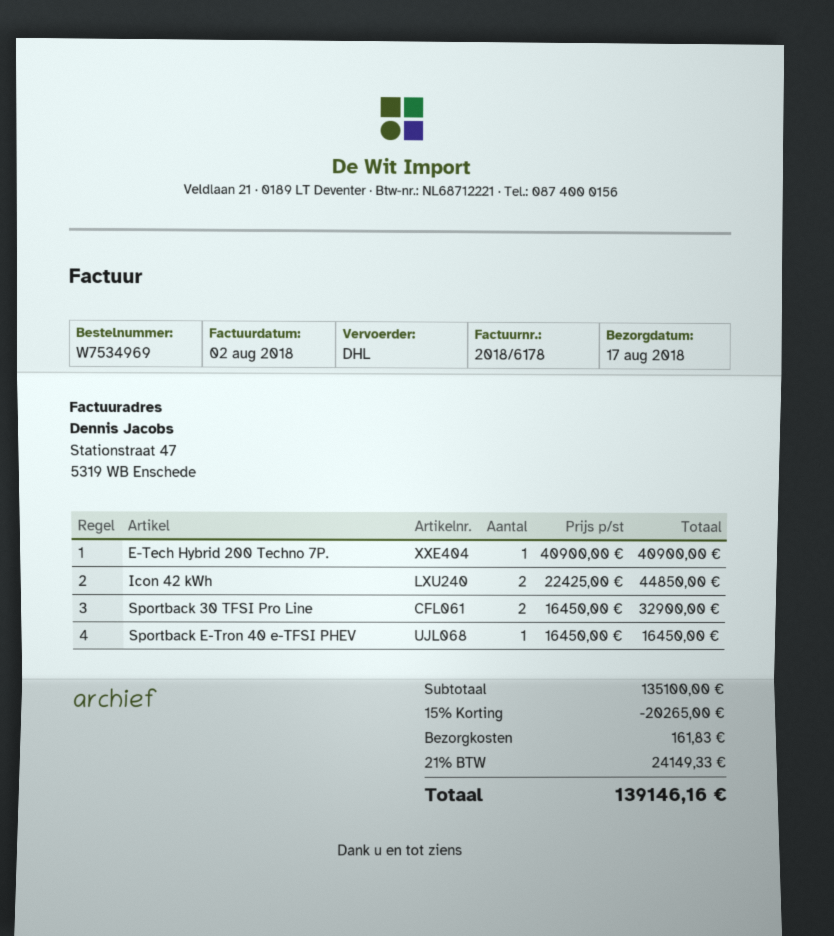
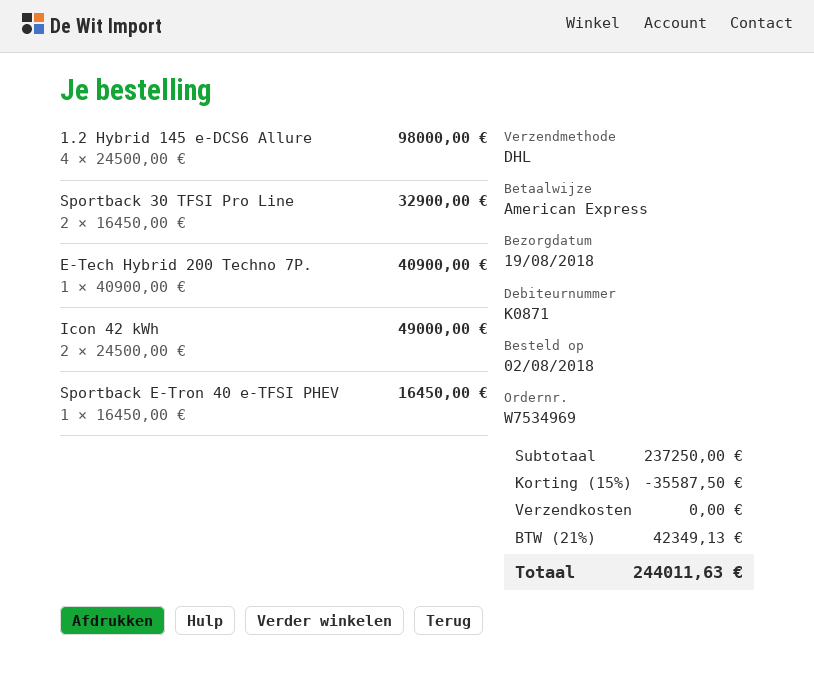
delivery date: 2018-08-17 -> 2018-08-19
Icon 42 kWh: 2 x 22425.00 = 44850.00 -> 2 x 24500.00 = 49000.00
1.2 Hybrid 145 e-DCS6 Allure: none -> 4 x 24500.00 = 98000.00
subtotal: 135100.00 -> 237250.00
discount: 15% = 20265.00 -> 15% = 35587.50
shipping: 161.83 -> 0.00
tax: 21% = 24149.33 -> 21% = 42349.13
total: 139146.16 -> 244011.63

